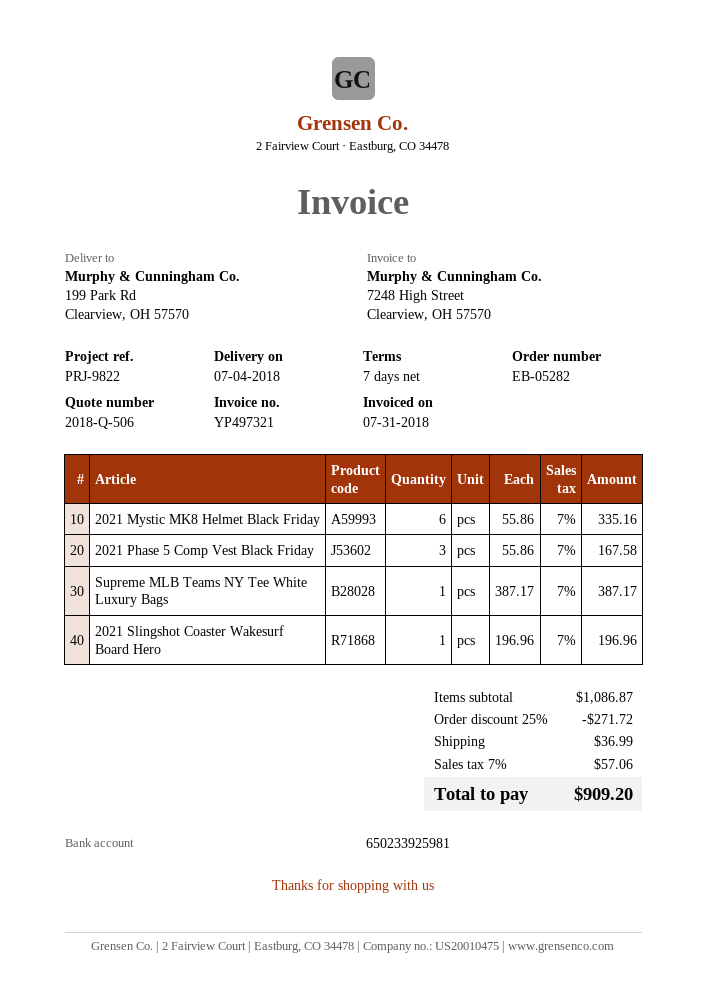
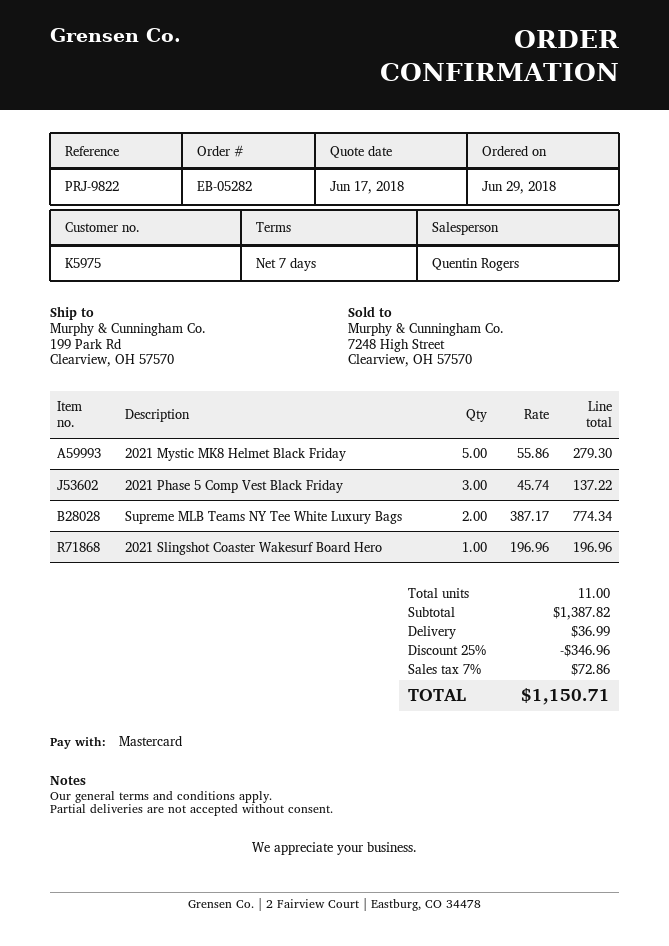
2021 Mystic MK8 Helmet Black Friday: 6 x 55.86 = 335.16 -> 5 x 55.86 = 279.30
2021 Phase 5 Comp Vest Black Friday: 3 x 55.86 = 167.58 -> 3 x 45.74 = 137.22
Supreme MLB Teams NY Tee White Luxury Bags: 1 x 387.17 = 387.17 -> 2 x 387.17 = 774.34
subtotal: 1086.87 -> 1387.82
discount: 25% = 271.72 -> 25% = 346.96
tax: 7% = 57.06 -> 7% = 72.86
total: 909.20 -> 1150.71

